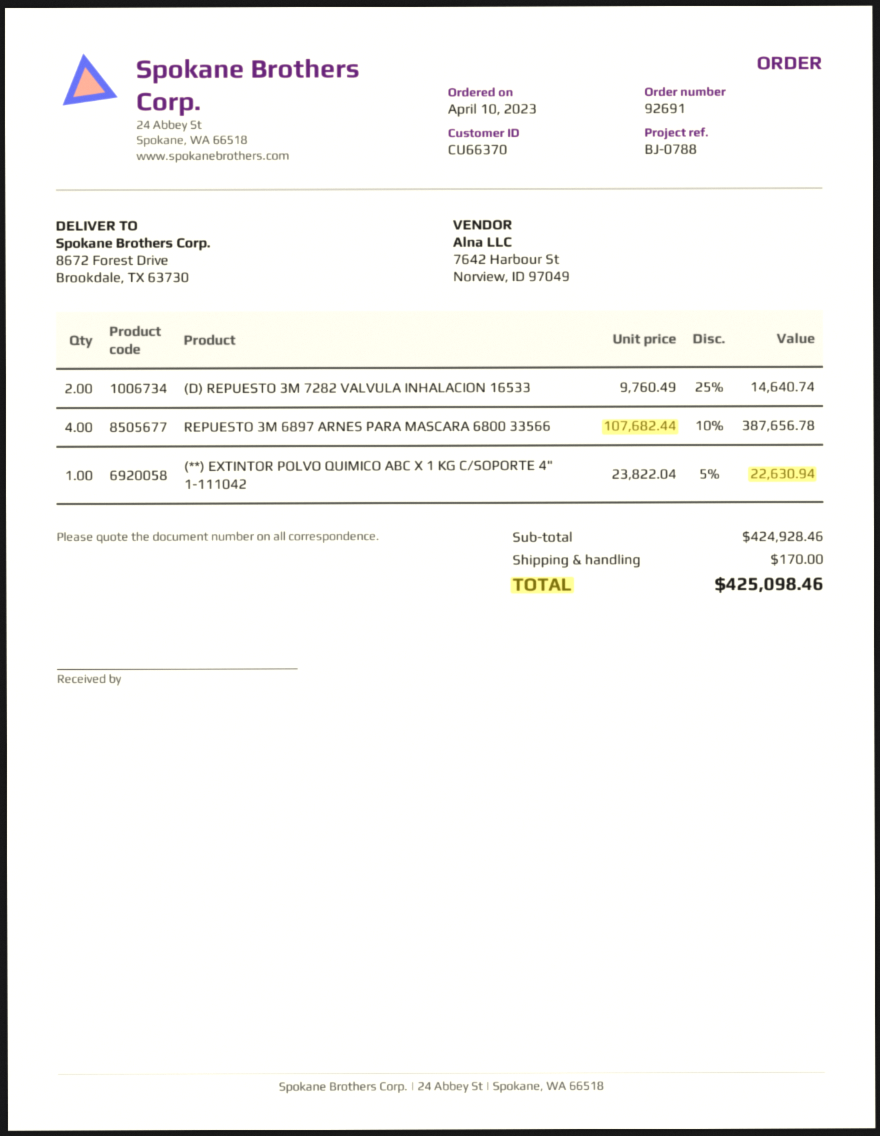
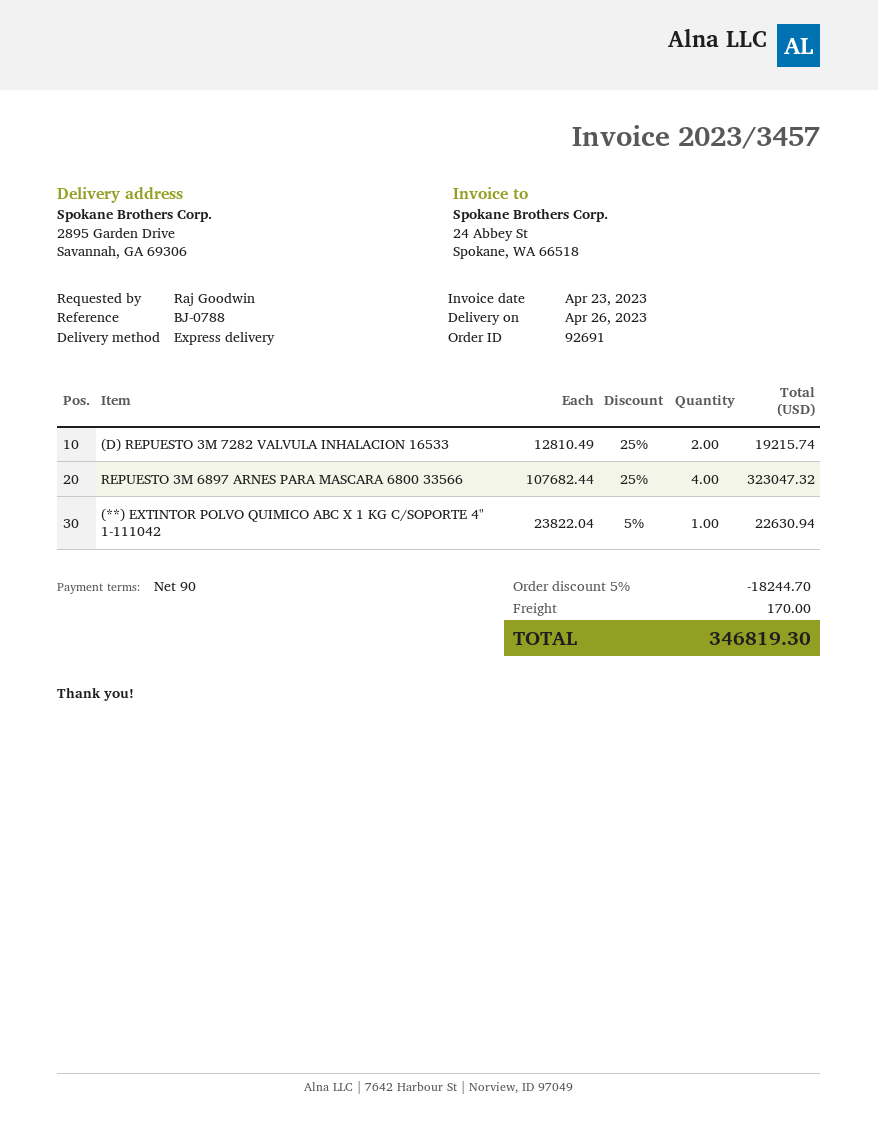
ship to: 8672 Forest Drive, Brookdale, TX 63730 -> 2895 Garden Drive, Savannah, GA 69306
(D) REPUESTO 3M 7282 VALVULA INHALACION 16533: 2 x 9760.49 - 25% = 14640.74 -> 2 x 12810.49 - 25% = 19215.74
REPUESTO 3M 6897 ARNES PARA MASCARA 6800 33566: 4 x 107682.44 - 10% = 387656.78 -> 4 x 107682.44 - 25% = 323047.32
discount: none -> 5% = 18244.70
total: 425098.46 -> 346819.30

